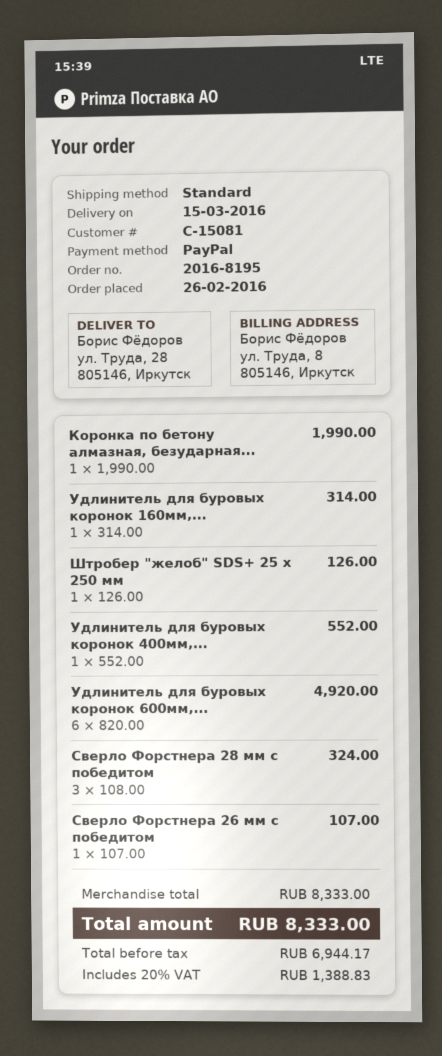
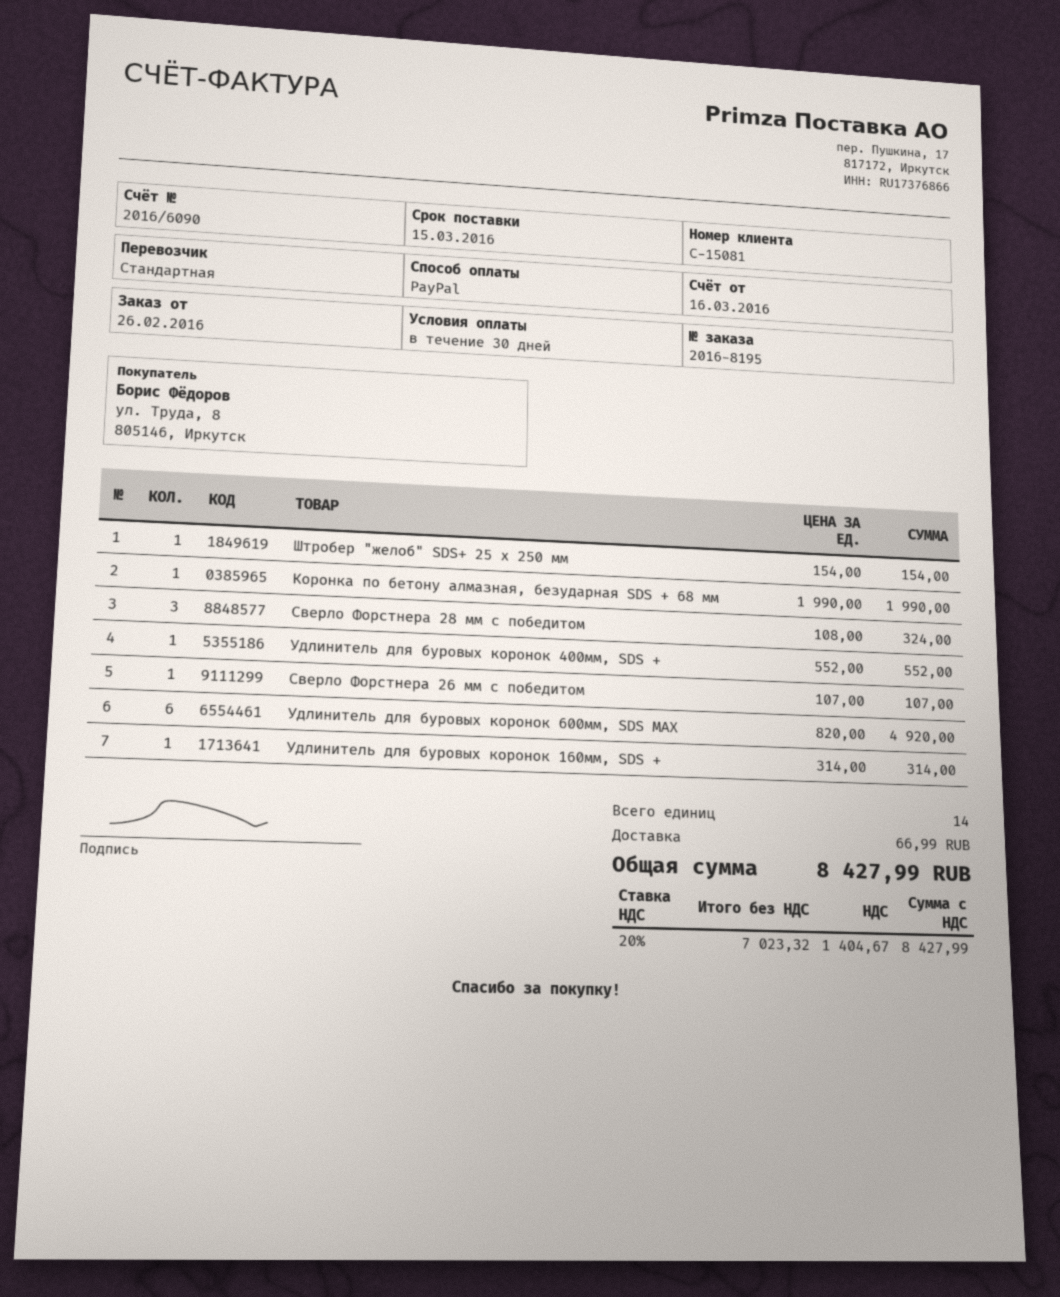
Штробер "желоб" SDS+ 25 х 250 мм: 1 x 126.00 = 126.00 -> 1 x 154.00 = 154.00
shipping: none -> 66.99
net: 6944.17 -> 7023.32
tax: 20% = 1388.83 -> 20% = 1404.67
total: 8333.00 -> 8427.99

